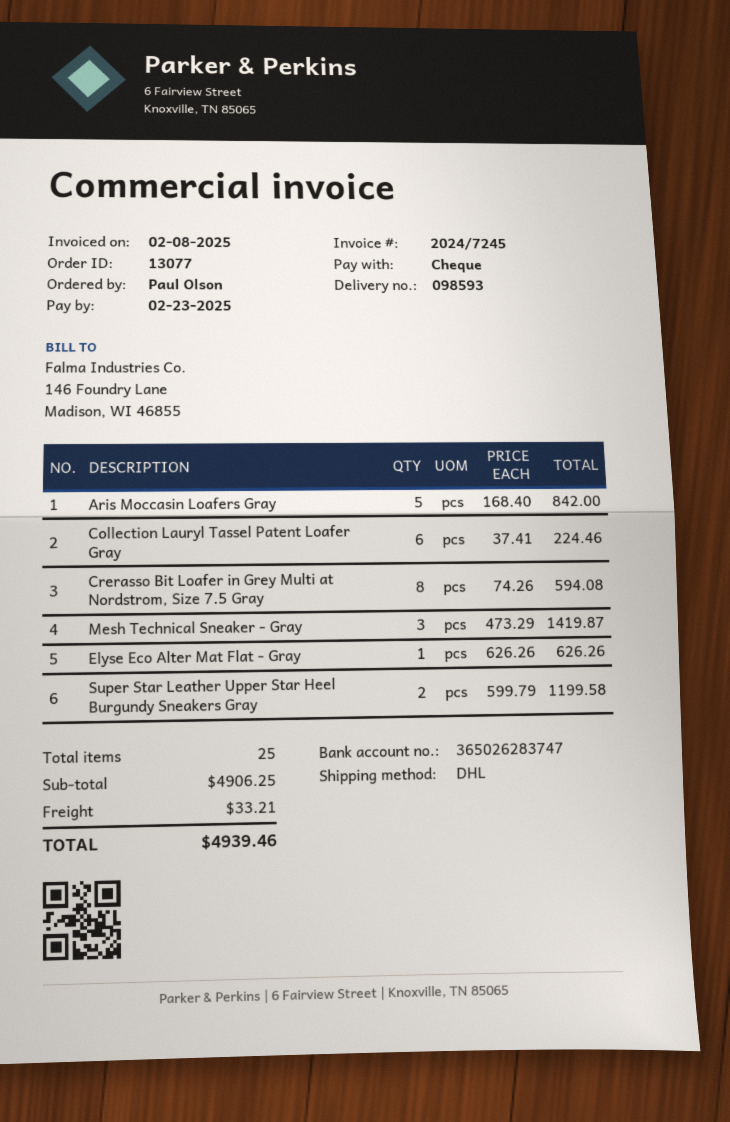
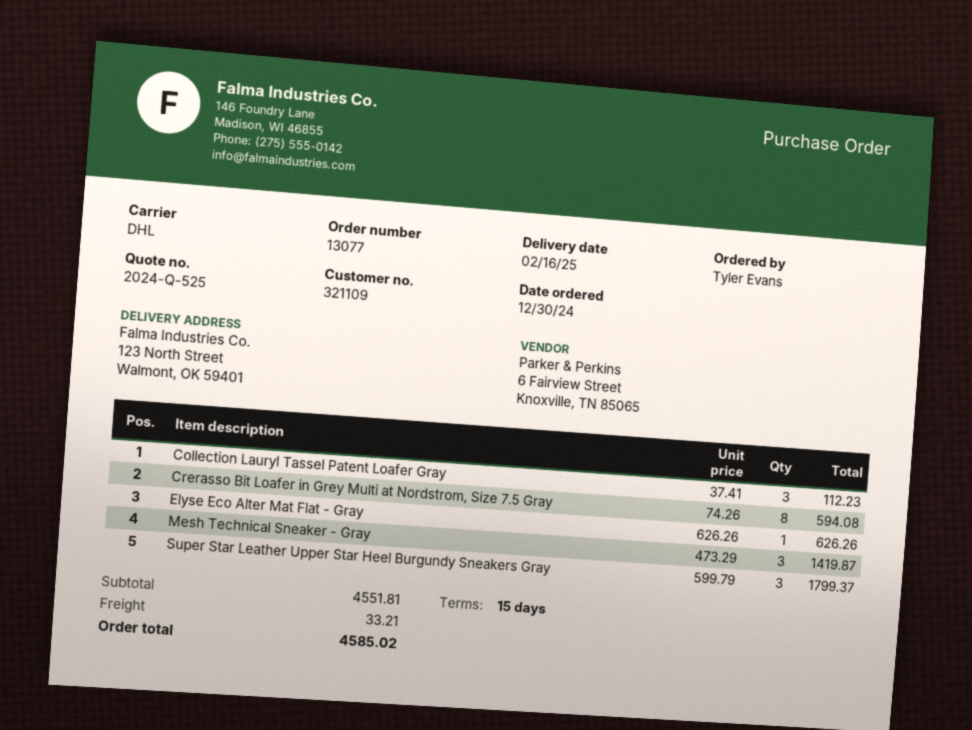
ordered by: Paul Olson -> Tyler Evans
Aris Moccasin Loafers Gray: 5 x 168.40 = 842.00 -> none
Collection Lauryl Tassel Patent Loafer Gray: 6 x 37.41 = 224.46 -> 3 x 37.41 = 112.23
Super Star Leather Upper Star Heel Burgundy Sneakers Gray: 2 x 599.79 = 1199.58 -> 3 x 599.79 = 1799.37
subtotal: 4906.25 -> 4551.81
total: 4939.46 -> 4585.02

